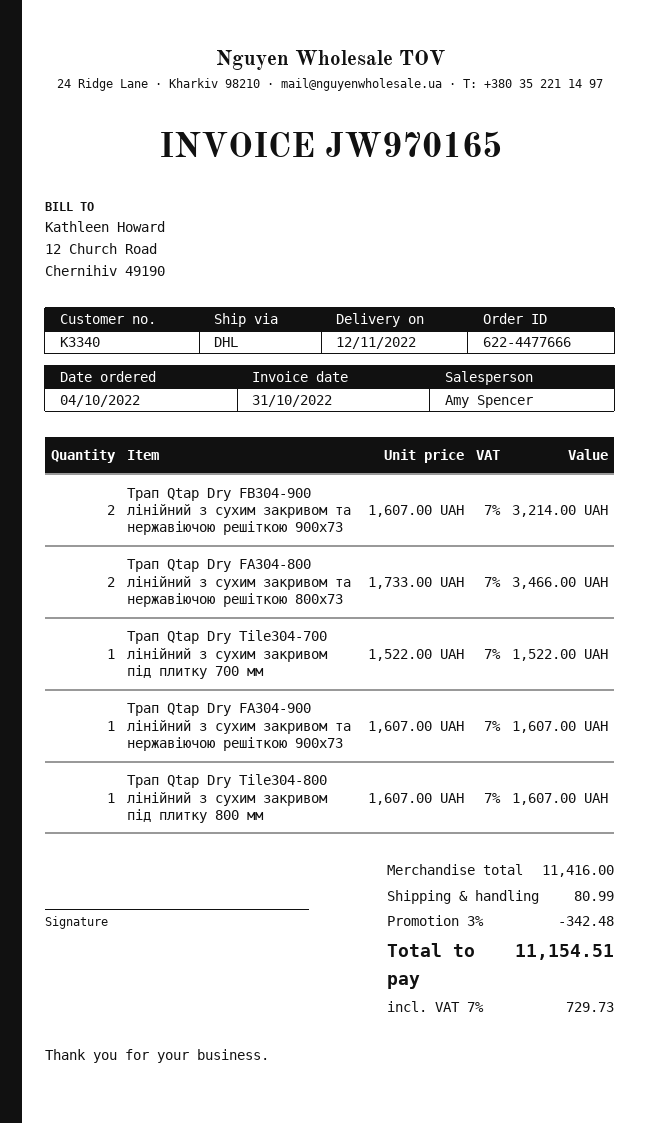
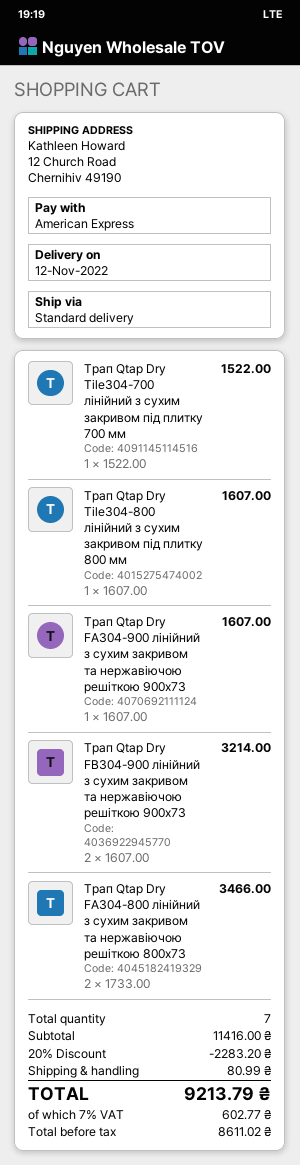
shipping method: DHL -> standard
discount: 3% = 342.48 -> 20% = 2283.20
tax: 7% = 729.73 -> 7% = 602.77
total: 11154.51 -> 9213.79

